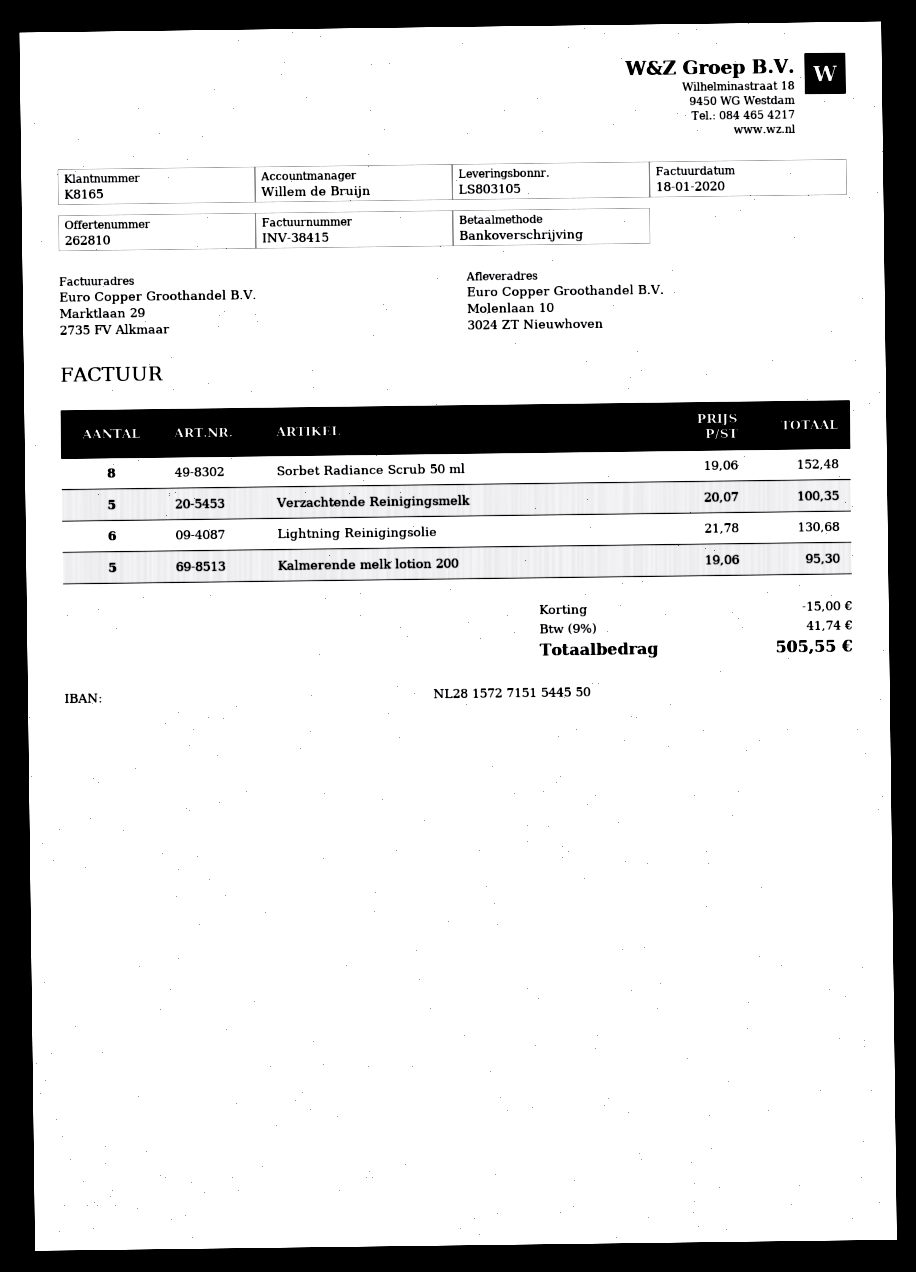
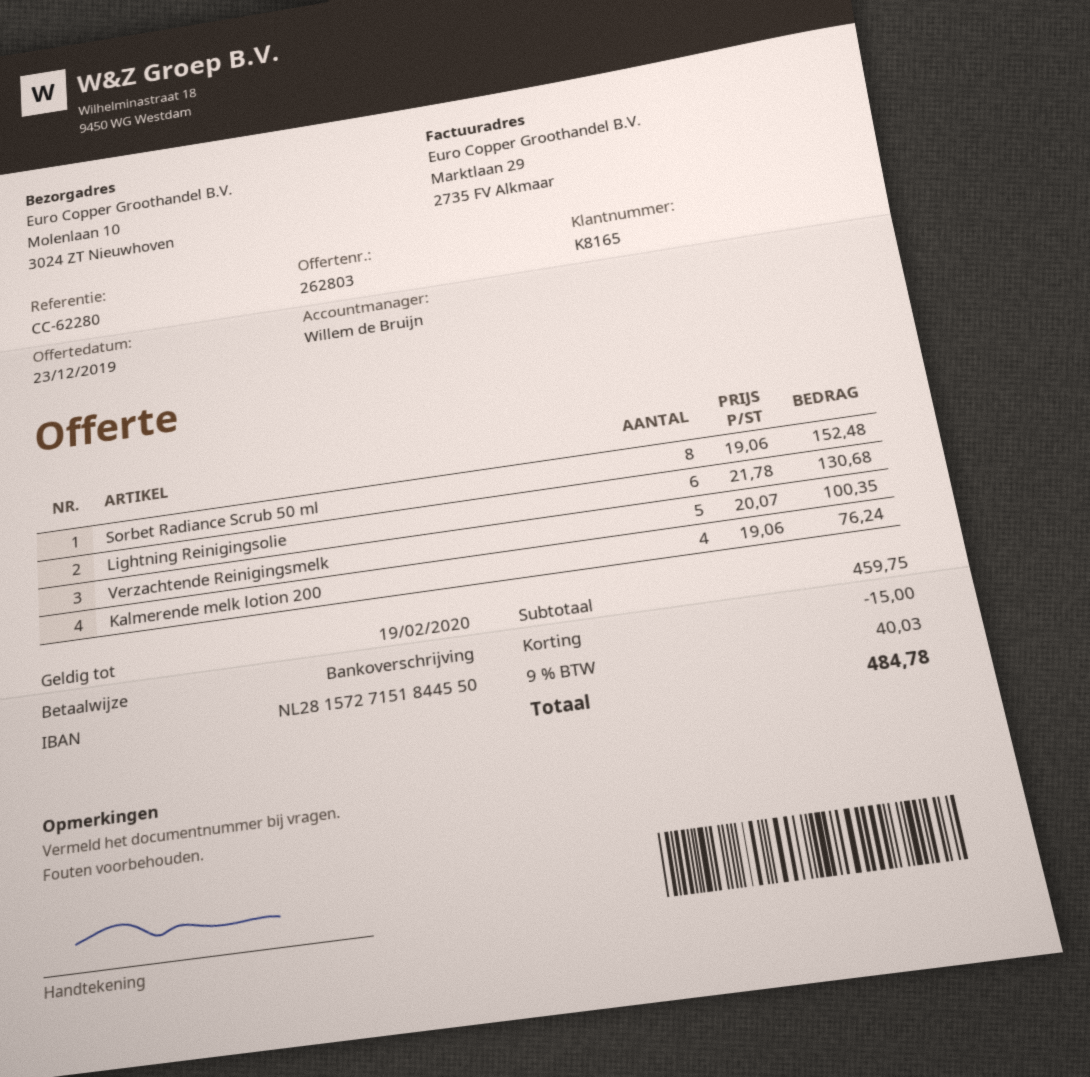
quote number: 262810 -> 262803
bank account: NL2815727151544550 -> NL2815727151844550
Kalmerende melk lotion 200: 5 x 19.06 = 95.30 -> 4 x 19.06 = 76.24
tax: 9% = 41.74 -> 9% = 40.03
total: 505.55 -> 484.78

